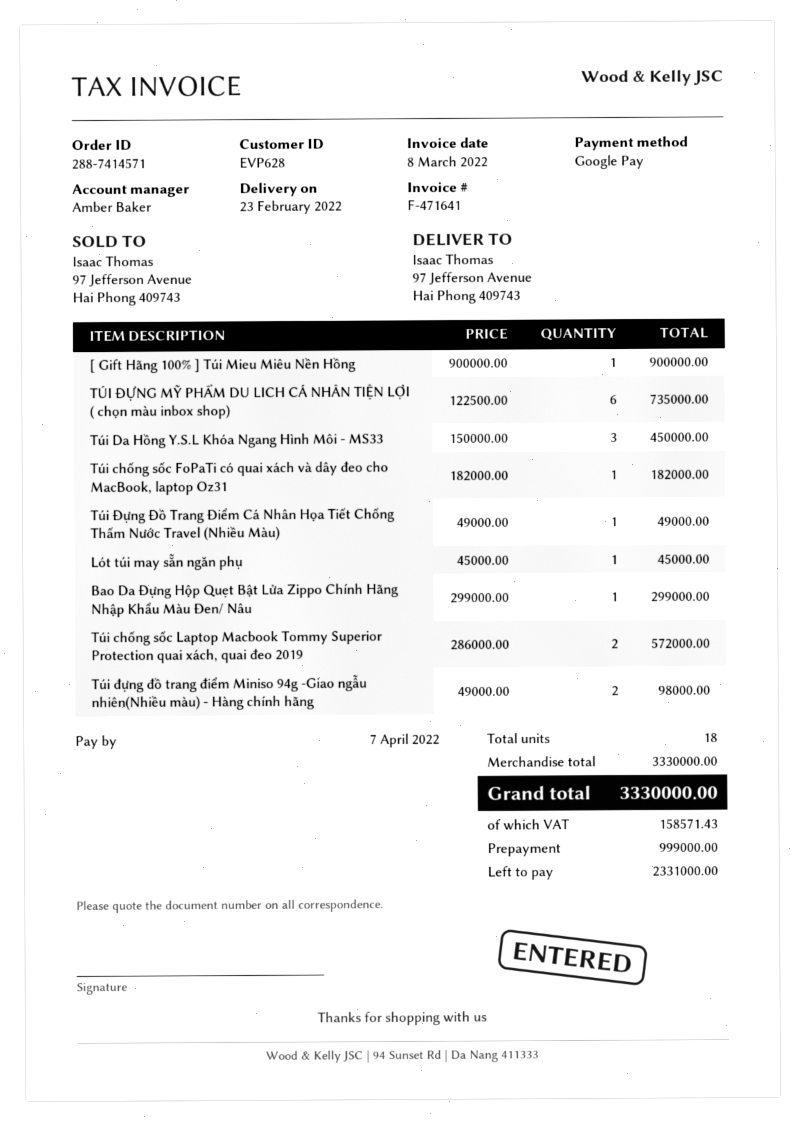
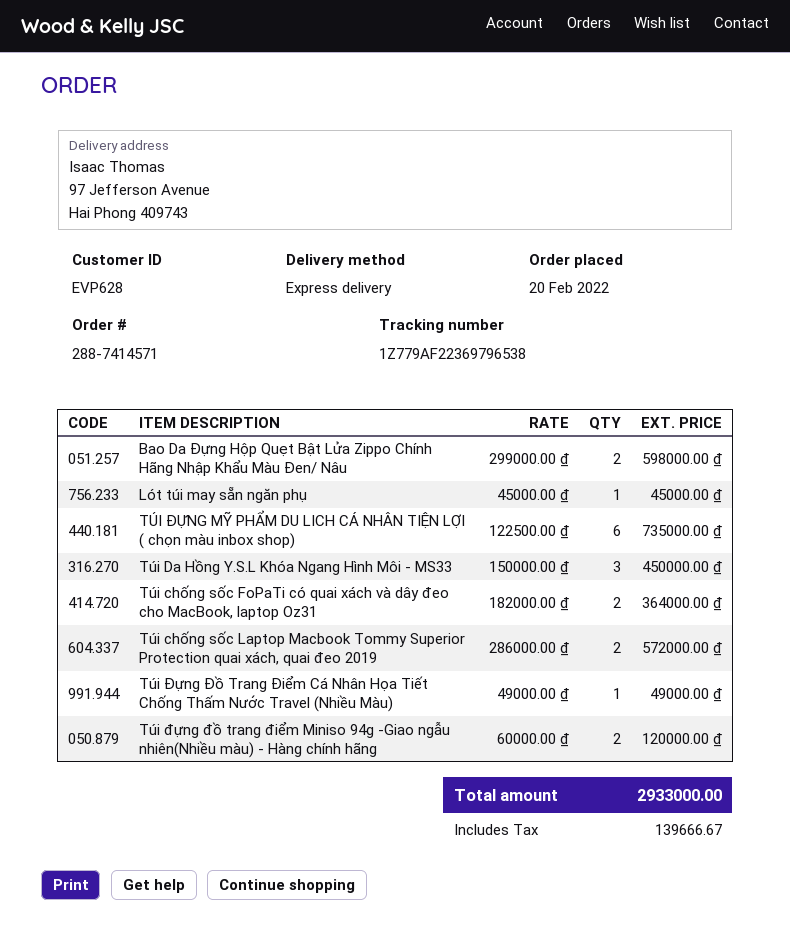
[ Gift Hãng 100% ] Túi Mieu Miêu Nền Hồng: 1 x 900000.00 = 900000.00 -> none
Túi chống sốc FoPaTi có quai xách và dây đeo cho MacBook, laptop Oz31: 1 x 182000.00 = 182000.00 -> 2 x 182000.00 = 364000.00
Bao Da Đựng Hộp Quẹt Bật Lửa Zippo Chính Hãng Nhập Khẩu Màu Đen/ Nâu: 1 x 299000.00 = 299000.00 -> 2 x 299000.00 = 598000.00
Túi đựng đồ trang điểm Miniso 94g -Giao ngẫu nhiên(Nhiều màu) - Hàng chính hãng: 2 x 49000.00 = 98000.00 -> 2 x 60000.00 = 120000.00
tax: 158571.43 -> 139666.67
total: 3330000.00 -> 2933000.00

